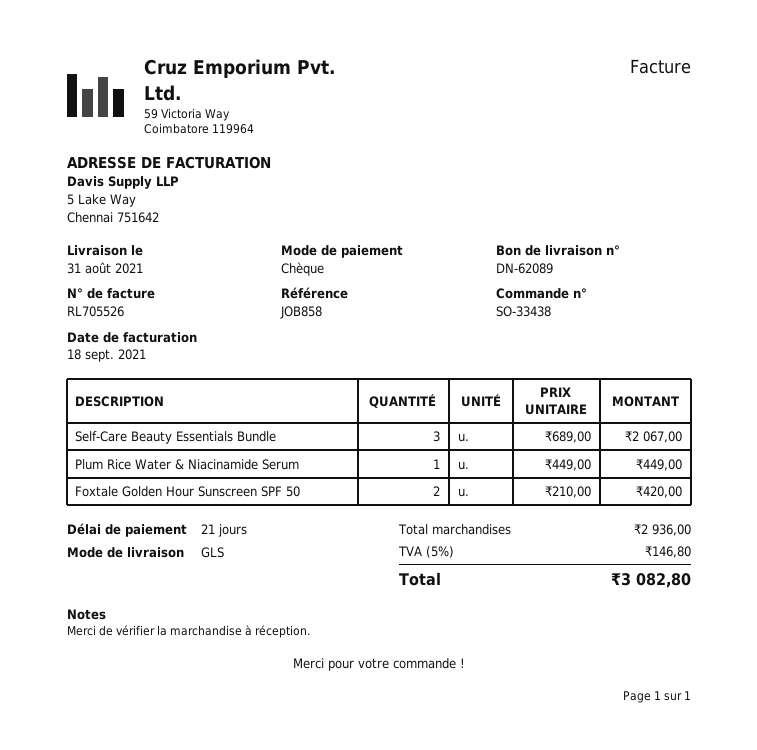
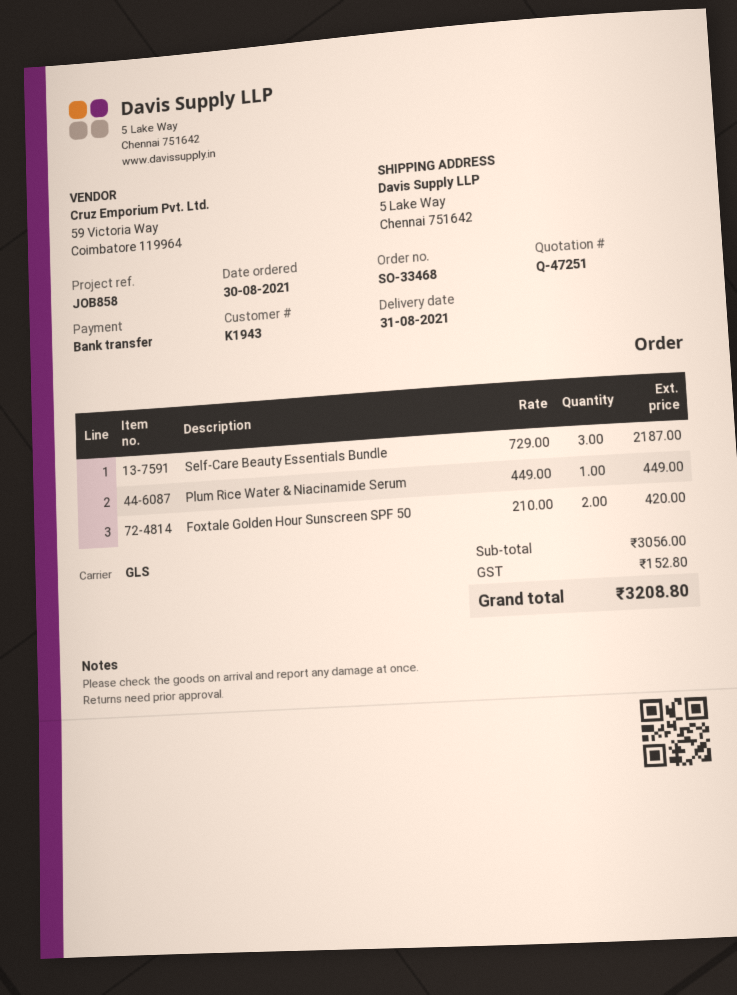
order number: SO-33438 -> SO-33468
payment method: cheque -> bank transfer
Self-Care Beauty Essentials Bundle: 3 x 689.00 = 2067.00 -> 3 x 729.00 = 2187.00
subtotal: 2936.00 -> 3056.00
tax: 146.80 -> 152.80
total: 3082.80 -> 3208.80

